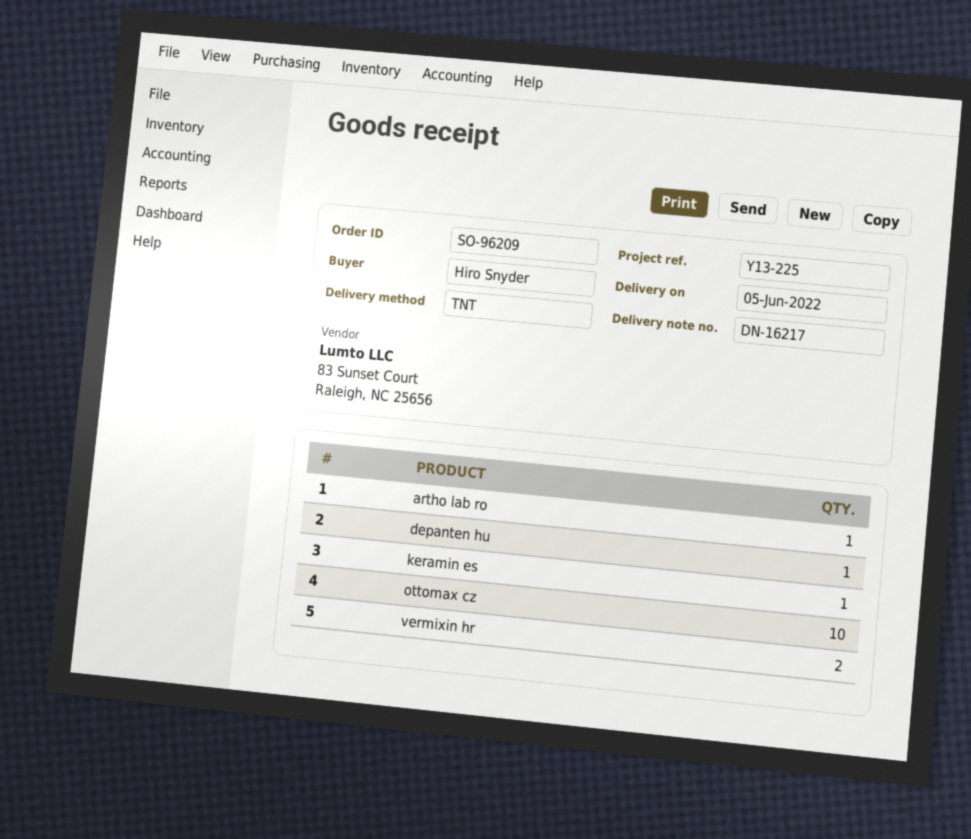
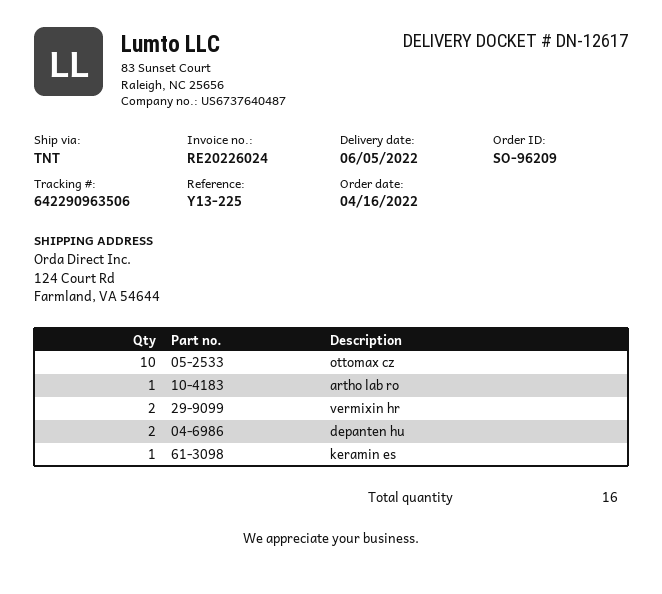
delivery note number: DN-16217 -> DN-12617
depanten hu: 1 -> 2

